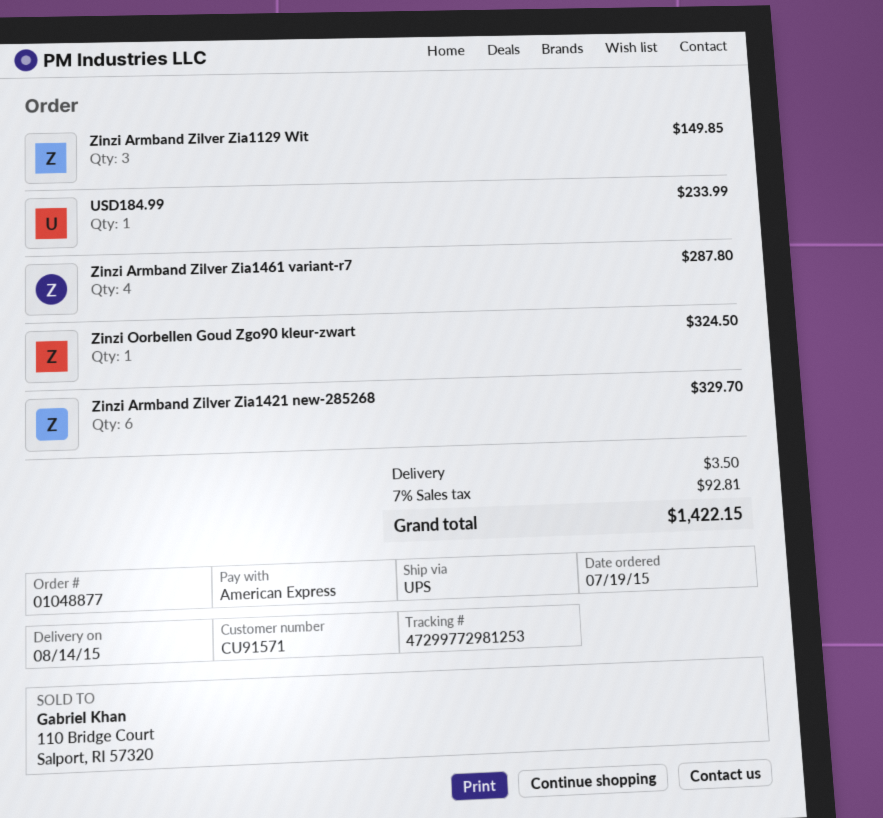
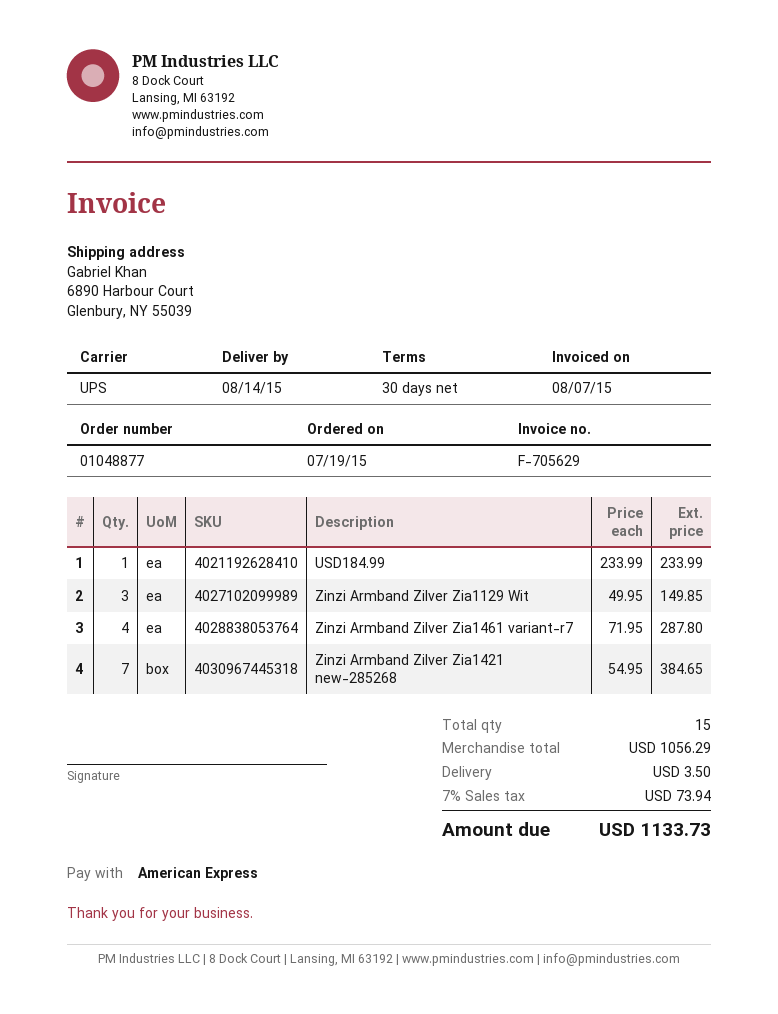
Zinzi Oorbellen Goud Zgo90 kleur-zwart: 1 for 324.50 -> none
Zinzi Armband Zilver Zia1421 new-285268: 6 for 329.70 -> 7 for 384.65
tax: 7% = 92.81 -> 7% = 73.94
total: 1422.15 -> 1133.73

